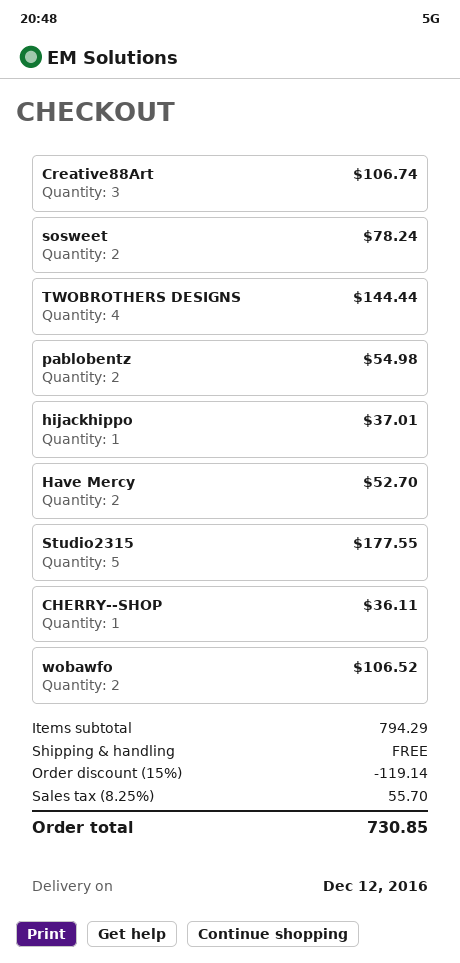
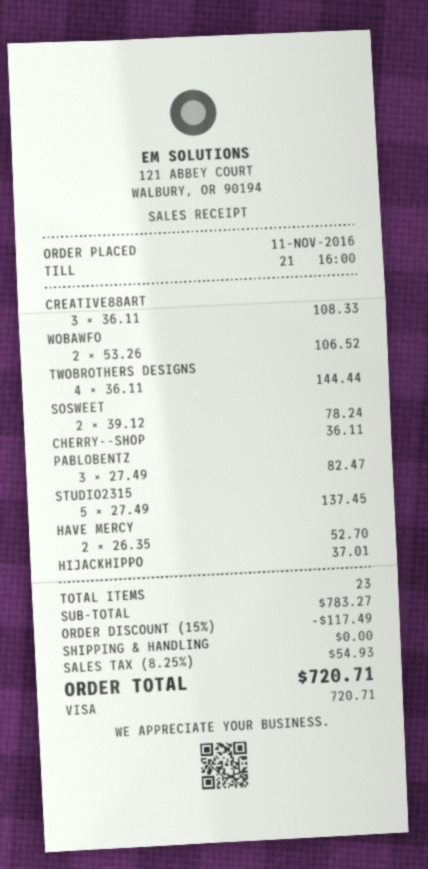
Creative88Art: 3 for 106.74 -> 3 for 108.33
pablobentz: 2 for 54.98 -> 3 for 82.47
Studio2315: 5 for 177.55 -> 5 for 137.45
subtotal: 794.29 -> 783.27
discount: 15% = 119.14 -> 15% = 117.49
tax: 8.25% = 55.70 -> 8.25% = 54.93
total: 730.85 -> 720.71

